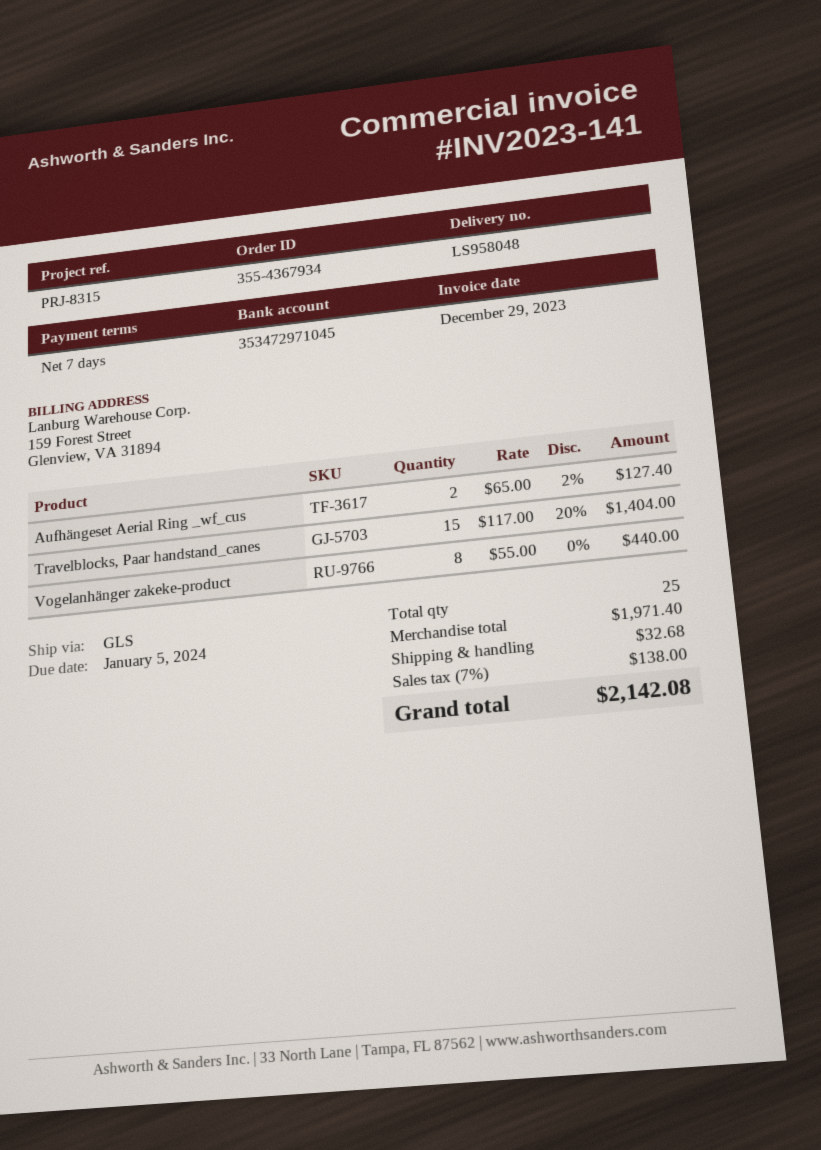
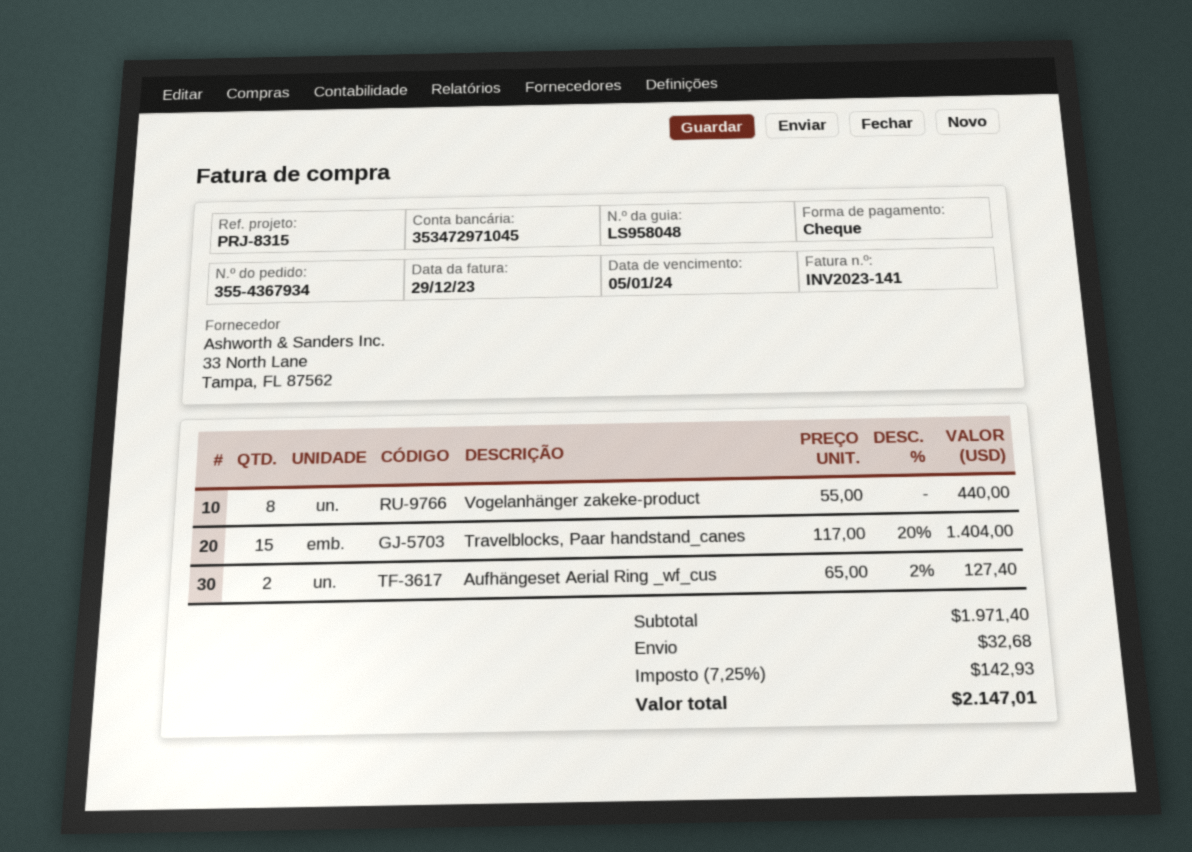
tax: 7% = 138.00 -> 7.25% = 142.93
total: 2142.08 -> 2147.01

